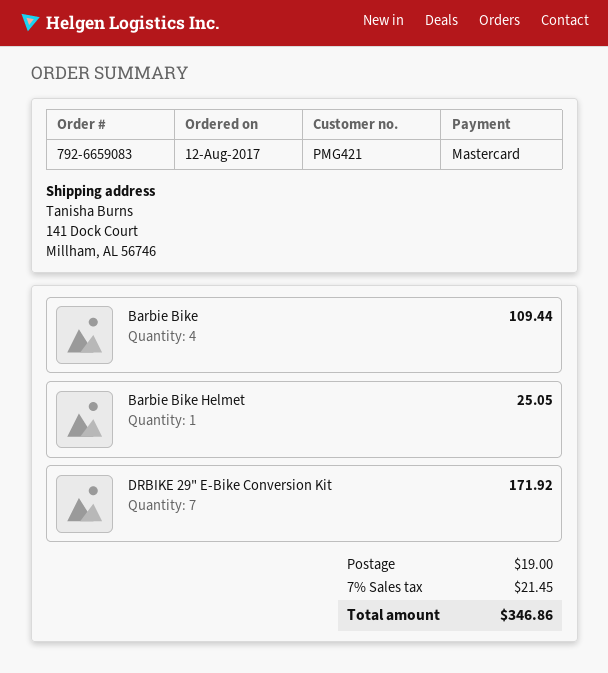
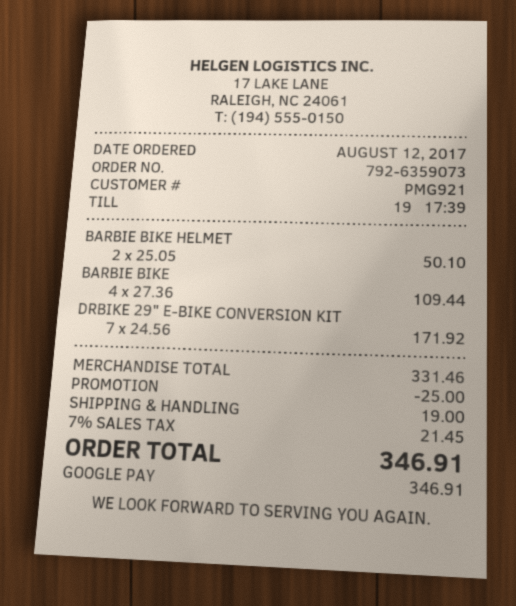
order number: 792-6659083 -> 792-6359073
customer number: PMG421 -> PMG921
payment method: Mastercard -> Google Pay
Barbie Bike Helmet: 1 for 25.05 -> 2 for 50.10
discount: none -> 25.00
total: 346.86 -> 346.91

